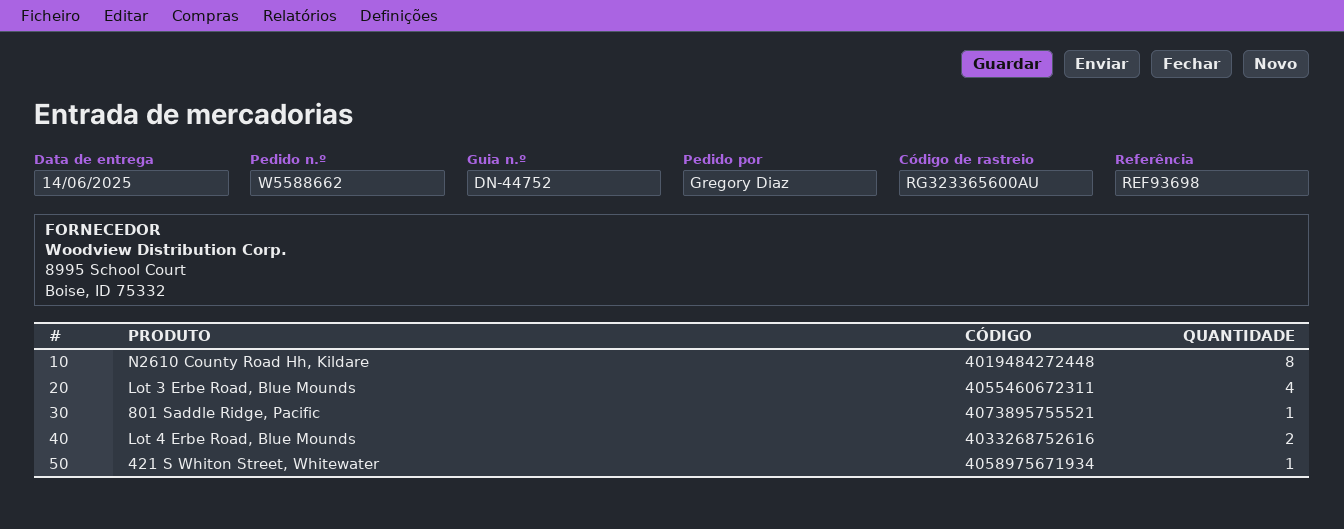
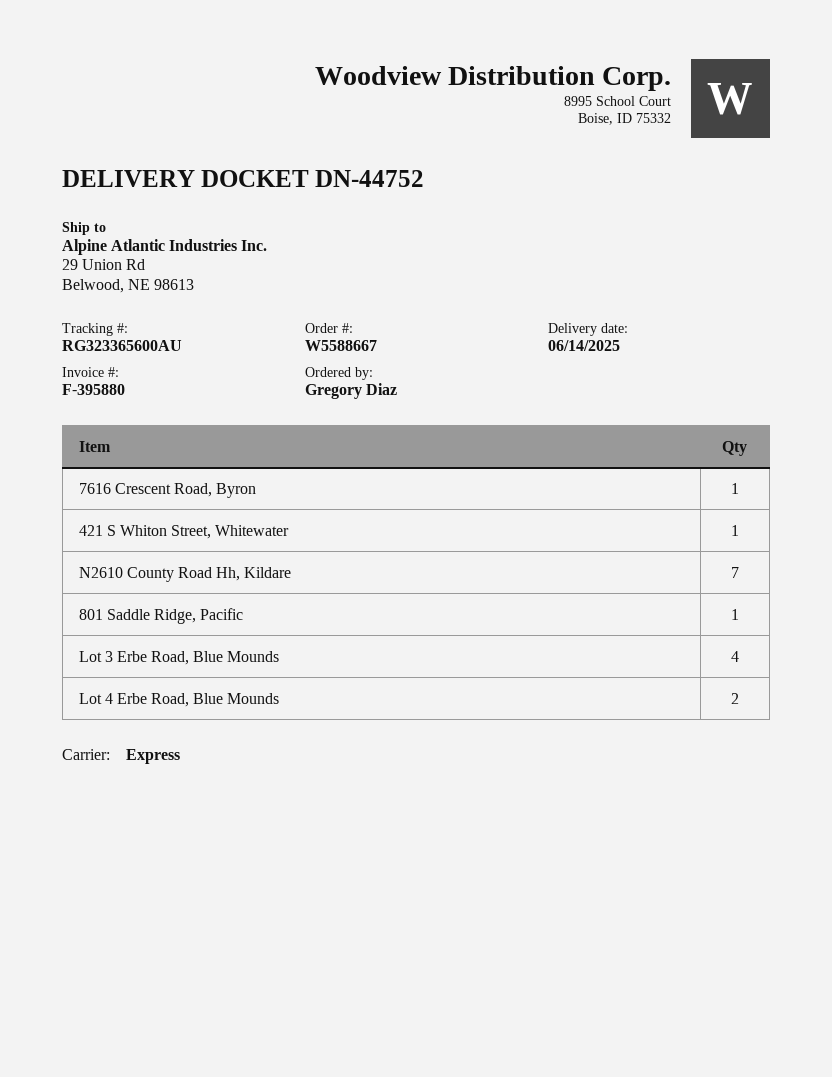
order number: W5588662 -> W5588667
N2610 County Road Hh, Kildare: 8 -> 7
7616 Crescent Road, Byron: none -> 1

